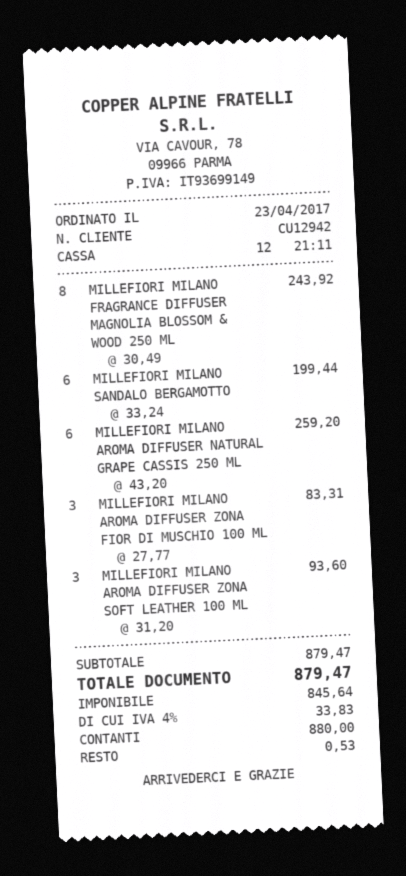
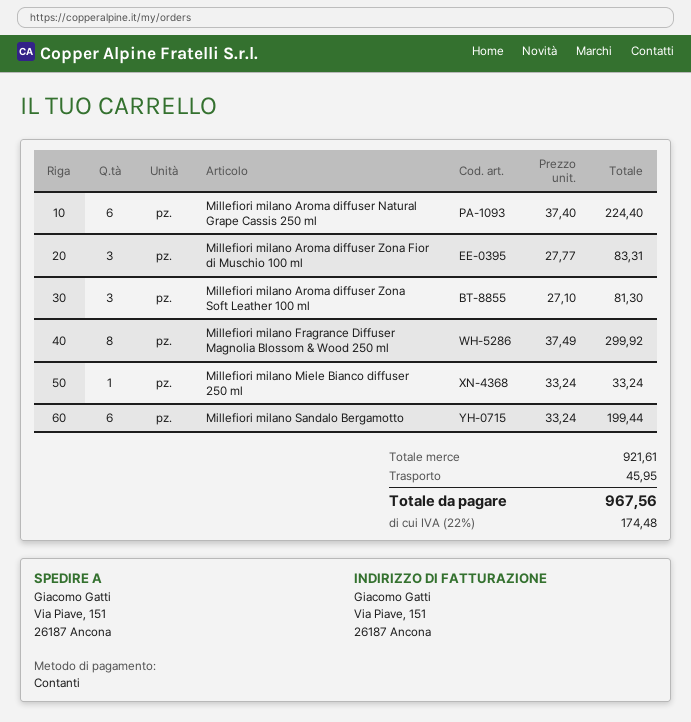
MILLEFIORI MILANO FRAGRANCE DIFFUSER MAGNOLIA BLOSSOM & WOOD 250 ML: 8 x 30.49 = 243.92 -> 8 x 37.49 = 299.92
MILLEFIORI MILANO AROMA DIFFUSER NATURAL GRAPE CASSIS 250 ML: 6 x 43.20 = 259.20 -> 6 x 37.40 = 224.40
MILLEFIORI MILANO AROMA DIFFUSER ZONA SOFT LEATHER 100 ML: 3 x 31.20 = 93.60 -> 3 x 27.10 = 81.30
Millefiori milano Miele Bianco diffuser 250 ml: none -> 1 x 33.24 = 33.24
subtotal: 879.47 -> 921.61
shipping: none -> 45.95
tax: 4% = 33.83 -> 22% = 174.48
total: 879.47 -> 967.56

